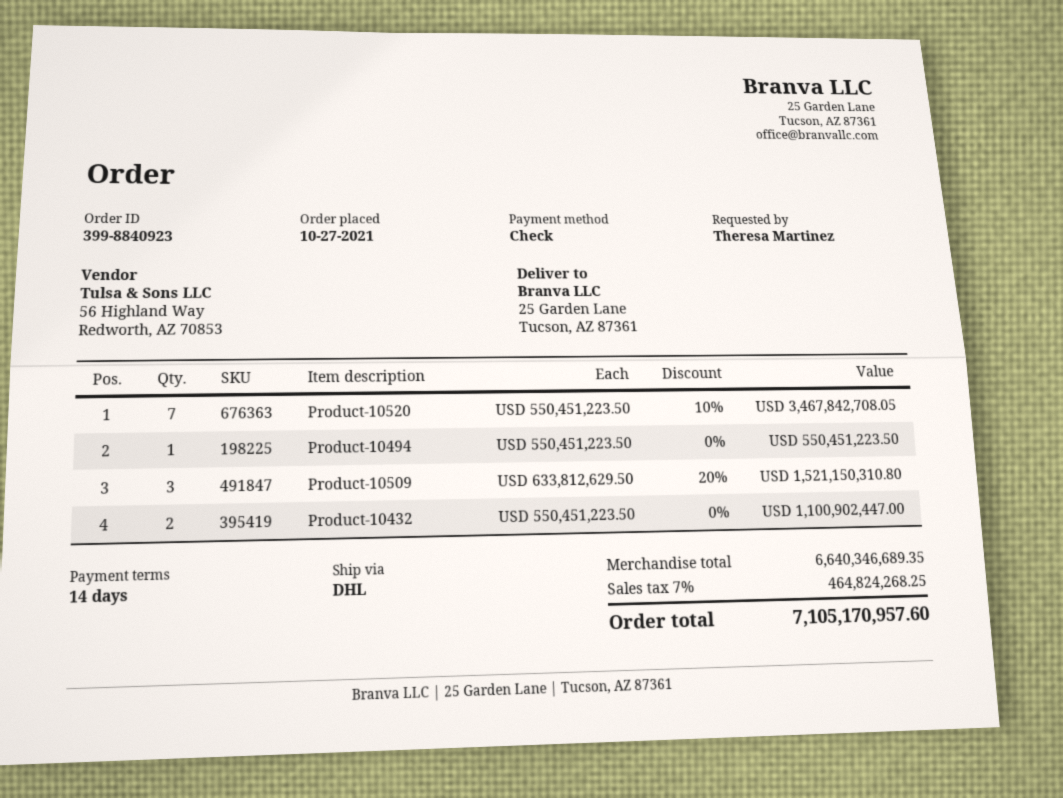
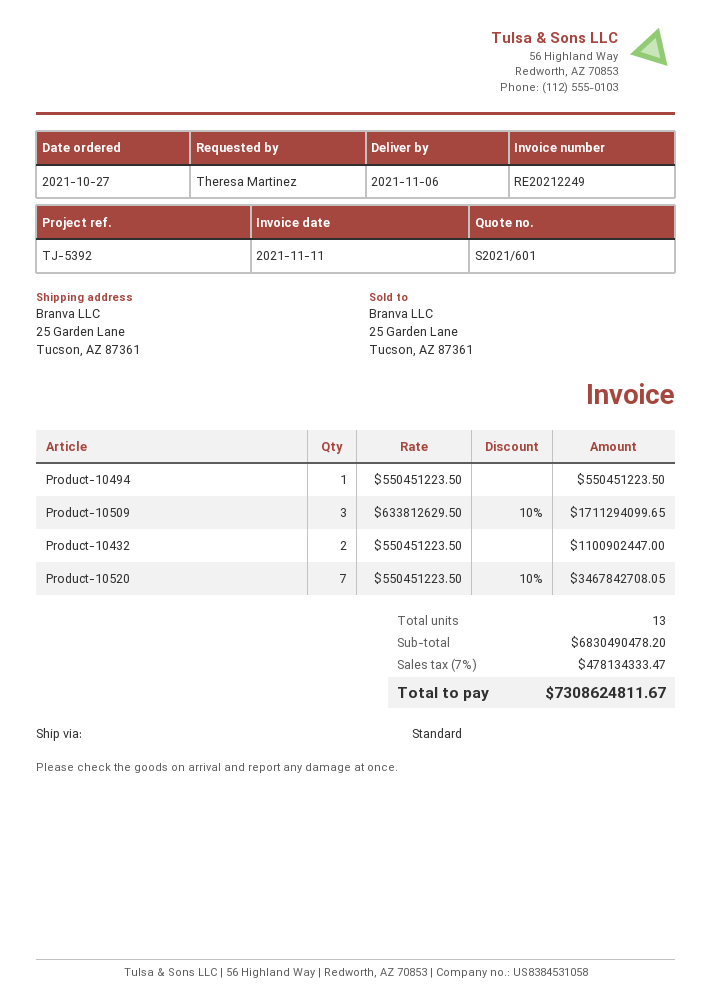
shipping method: DHL -> standard
Product-10509: 3 x 633812629.50 - 20% = 1521150310.80 -> 3 x 633812629.50 - 10% = 1711294099.65
subtotal: 6640346689.35 -> 6830490478.20
tax: 7% = 464824268.25 -> 7% = 478134333.47
total: 7105170957.60 -> 7308624811.67

